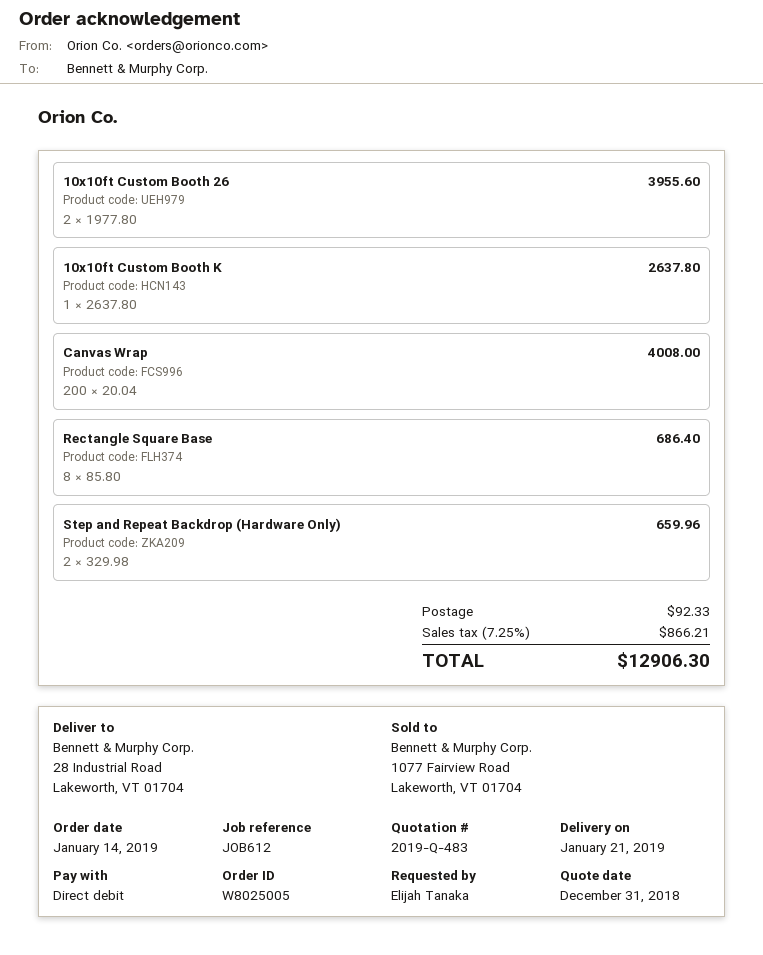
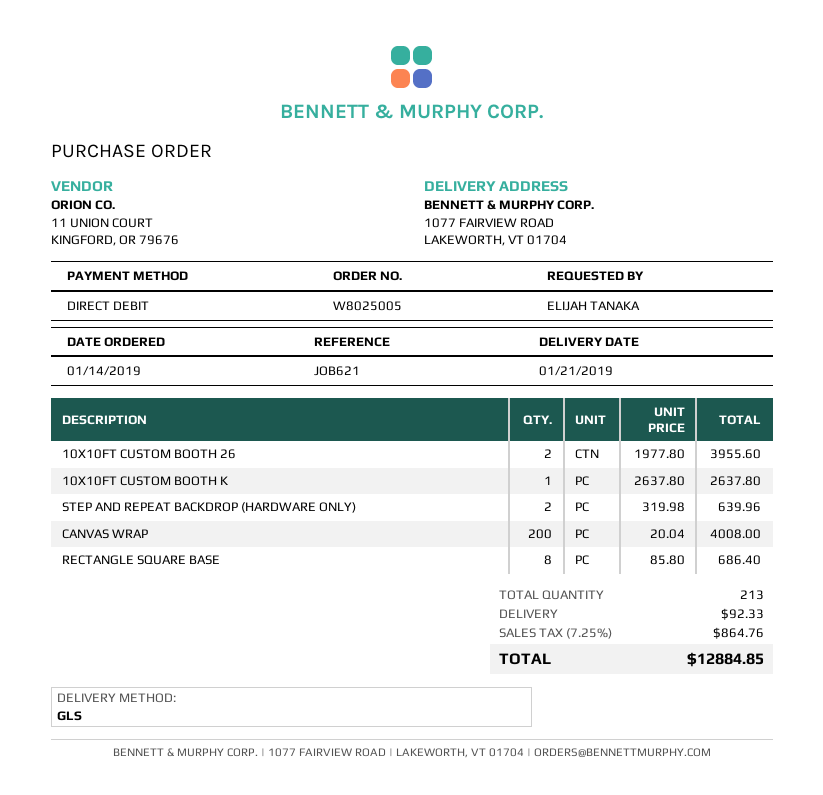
reference: JOB612 -> JOB621
ship to: 28 Industrial Road, Lakeworth, VT 01704 -> 1077 FAIRVIEW ROAD, LAKEWORTH, VT 01704
Step and Repeat Backdrop (Hardware Only): 2 x 329.98 = 659.96 -> 2 x 319.98 = 639.96
tax: 7.25% = 866.21 -> 7.25% = 864.76
total: 12906.30 -> 12884.85

